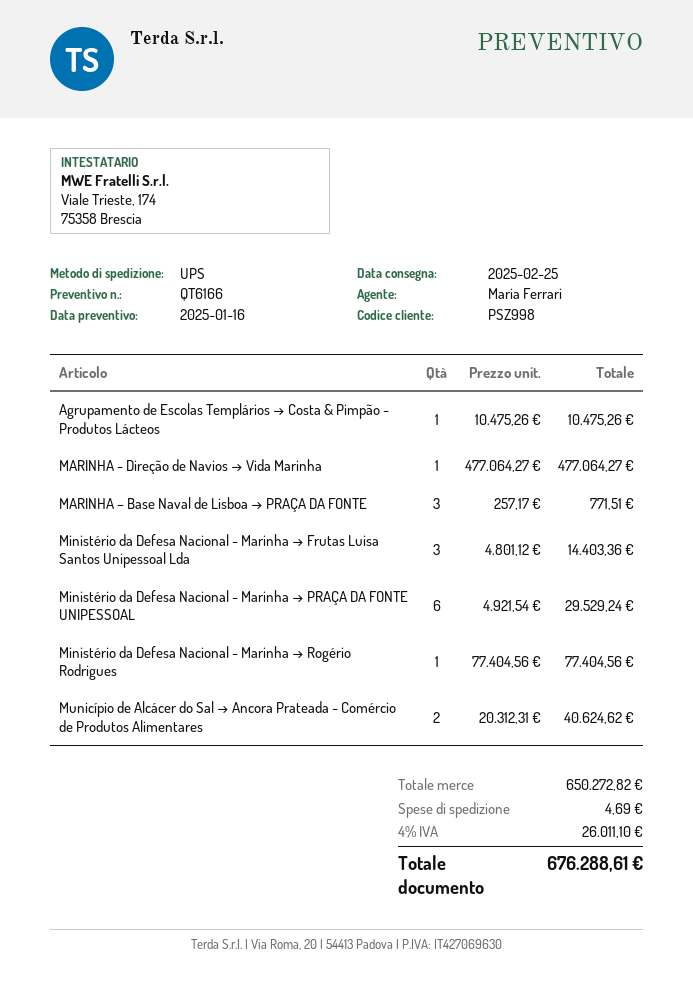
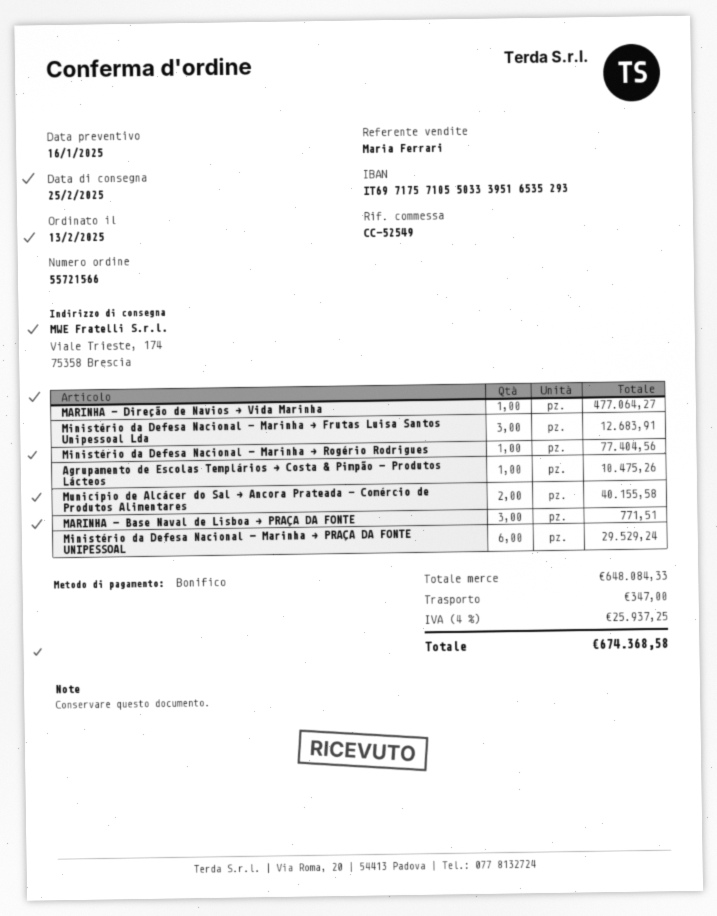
Ministério da Defesa Nacional - Marinha → Frutas Luisa Santos Unipessoal Lda: 3 for 14403.36 -> 3 for 12683.91
Município de Alcácer do Sal → Ancora Prateada - Comércio de Produtos Alimentares: 2 for 40624.62 -> 2 for 40155.58
subtotal: 650272.82 -> 648084.33
shipping: 4.69 -> 347.00
tax: 4% = 26011.10 -> 4% = 25937.25
total: 676288.61 -> 674368.58

